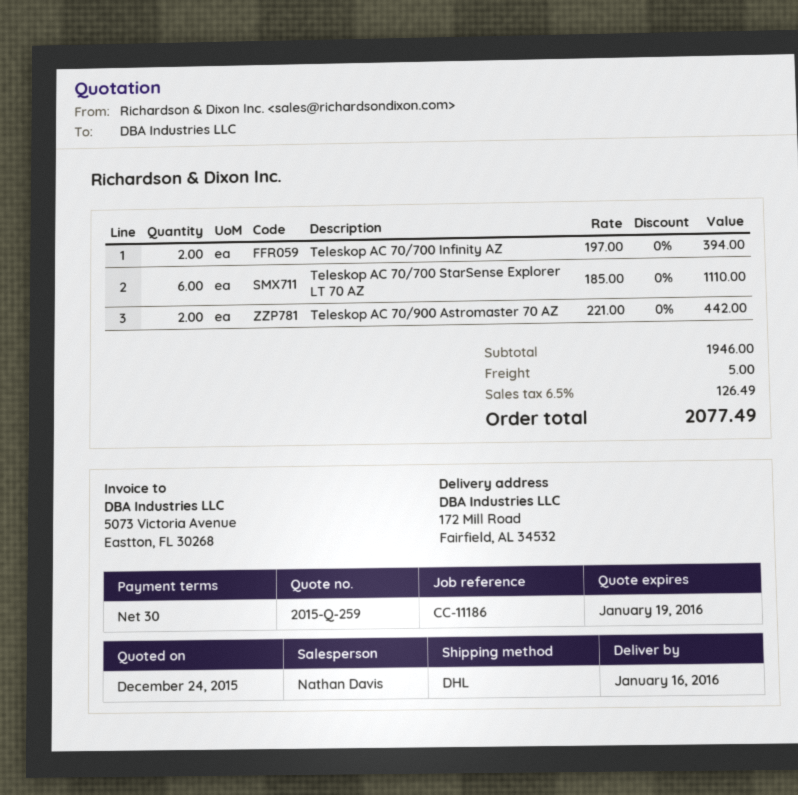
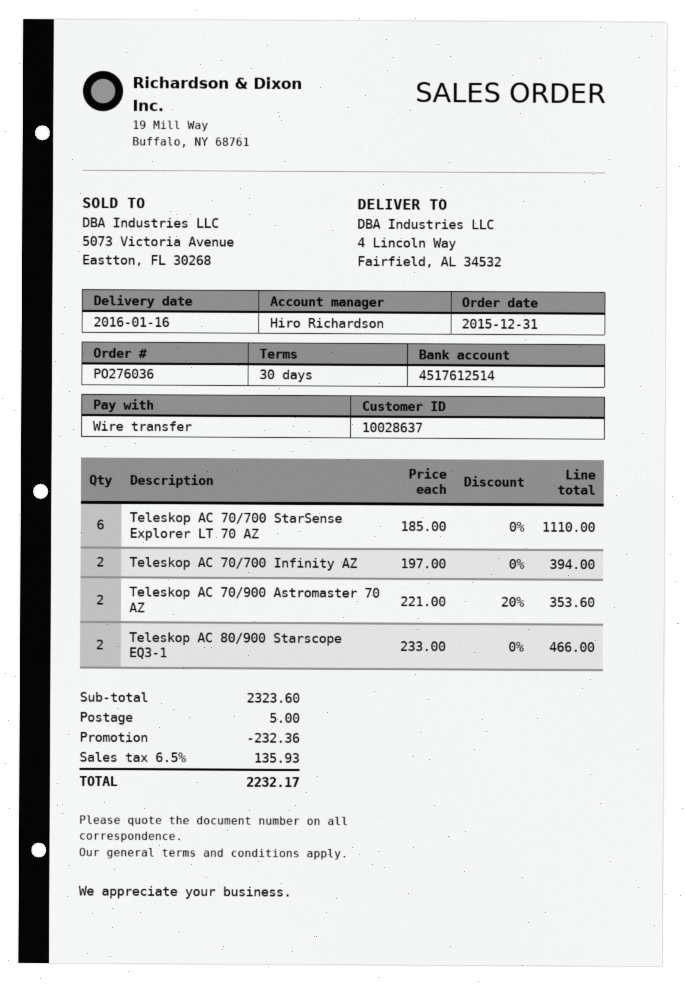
sales rep: Nathan Davis -> Hiro Richardson
ship to: 172 Mill Road, Fairfield, AL 34532 -> 4 Lincoln Way, Fairfield, AL 34532
Teleskop AC 70/900 Astromaster 70 AZ: 2 x 221.00 = 442.00 -> 2 x 221.00 - 20% = 353.60
Teleskop AC 80/900 Starscope EQ3-1: none -> 2 x 233.00 = 466.00
subtotal: 1946.00 -> 2323.60
discount: none -> 232.36
tax: 6.5% = 126.49 -> 6.5% = 135.93
total: 2077.49 -> 2232.17

